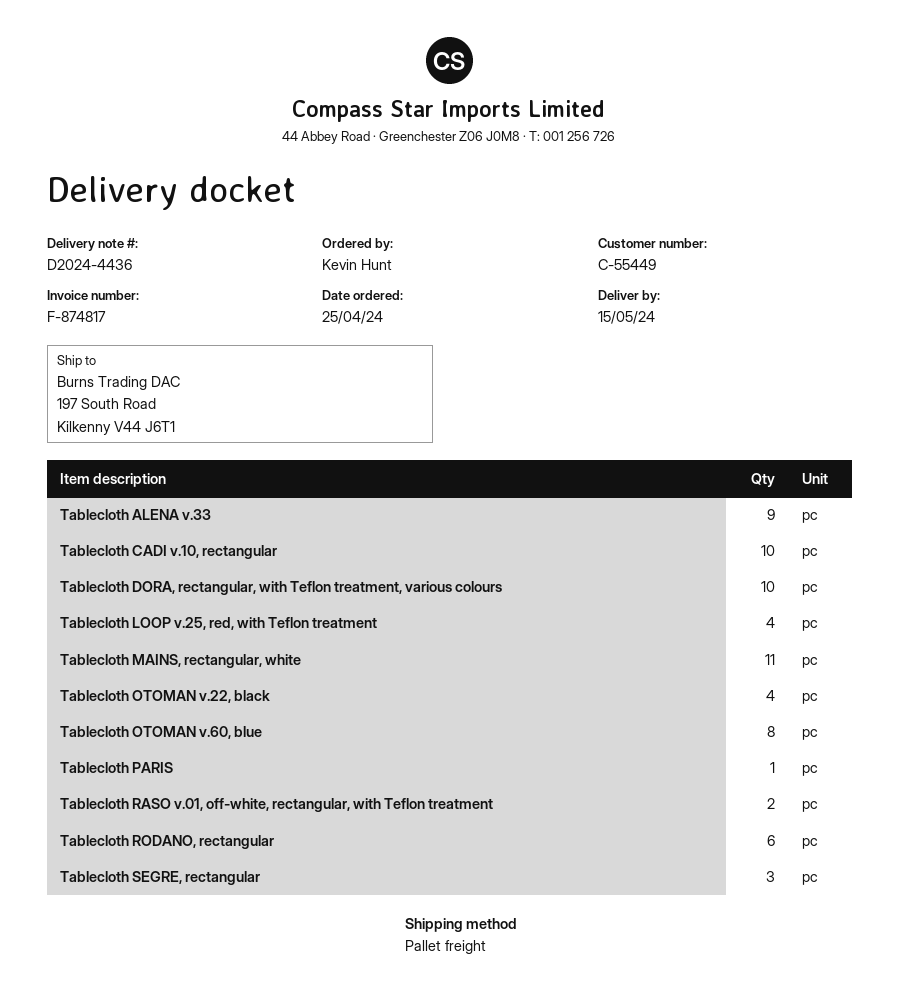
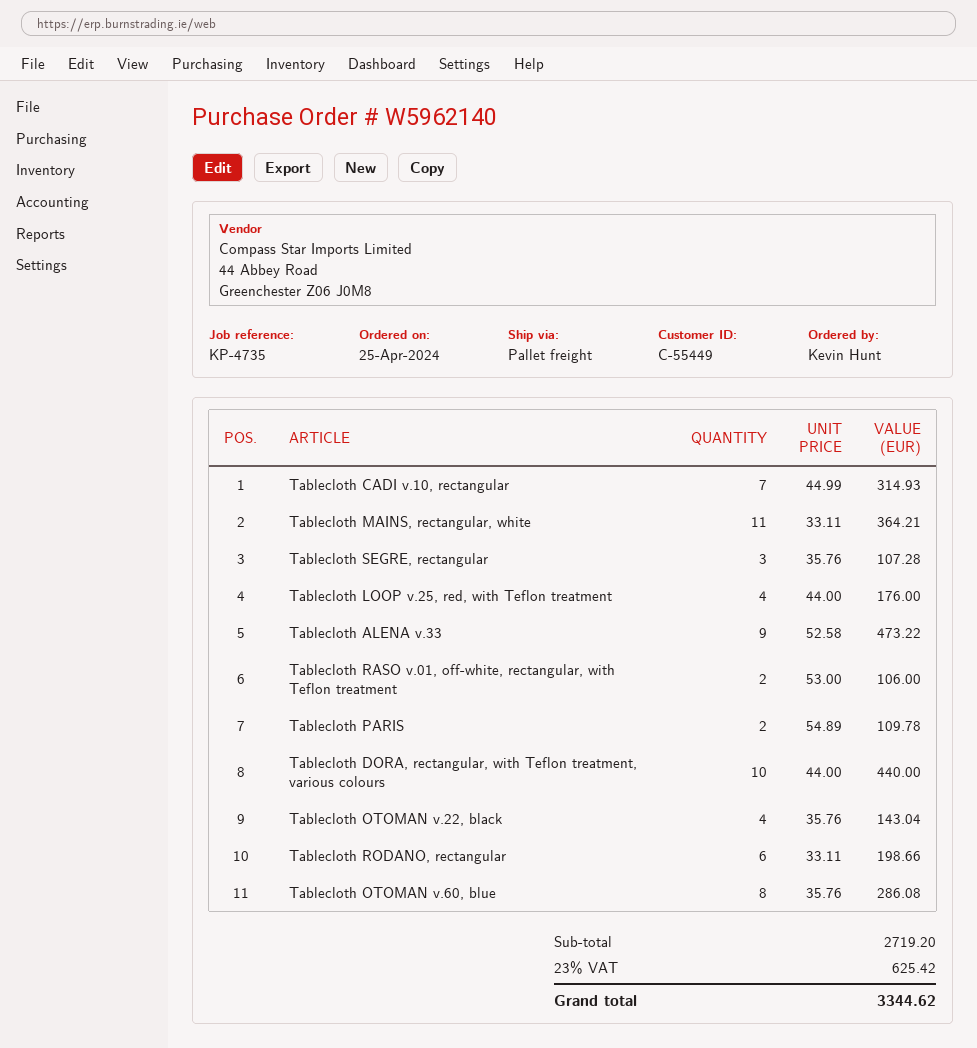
Tablecloth CADI v.10, rectangular: 10 -> 7
Tablecloth PARIS: 1 -> 2

